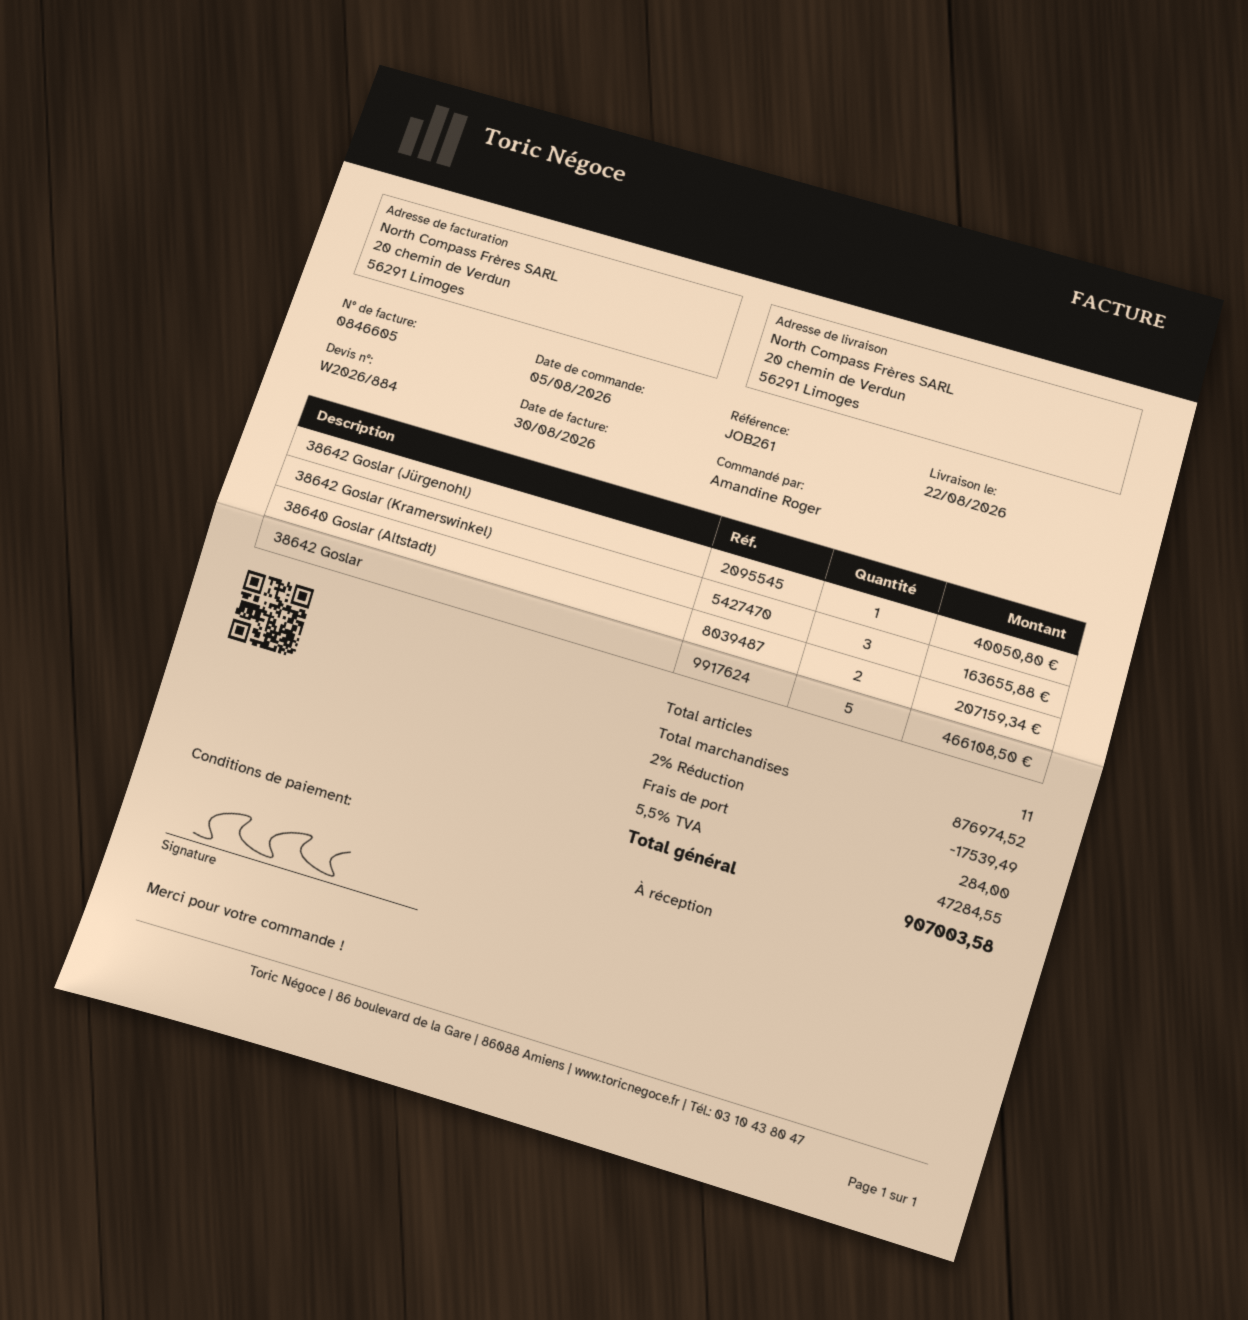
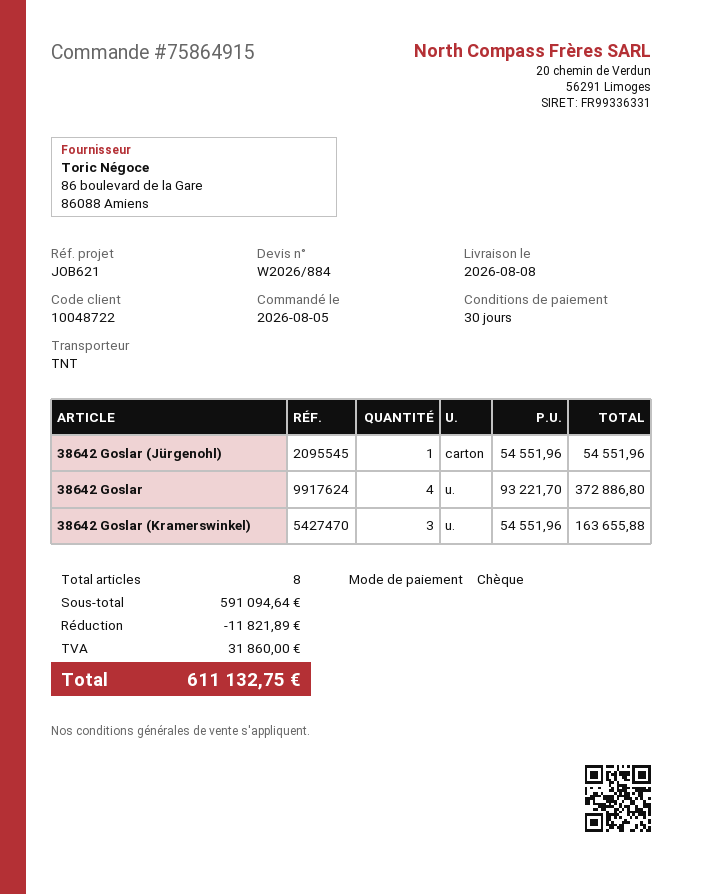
delivery date: 2026-08-22 -> 2026-08-08
payment terms: on receipt -> 30 days
reference: JOB261 -> JOB621
38642 Goslar (Jürgenohl): 1 for 40050.80 -> 1 for 54551.96
38640 Goslar (Altstadt): 2 for 207159.34 -> none
38642 Goslar: 5 for 466108.50 -> 4 for 372886.80
total quantity: 11 -> 8
subtotal: 876974.52 -> 591094.64
discount: 17539.49 -> 11821.89
shipping: 284.00 -> none
tax: 47284.55 -> 31860.00
total: 907003.58 -> 611132.75

